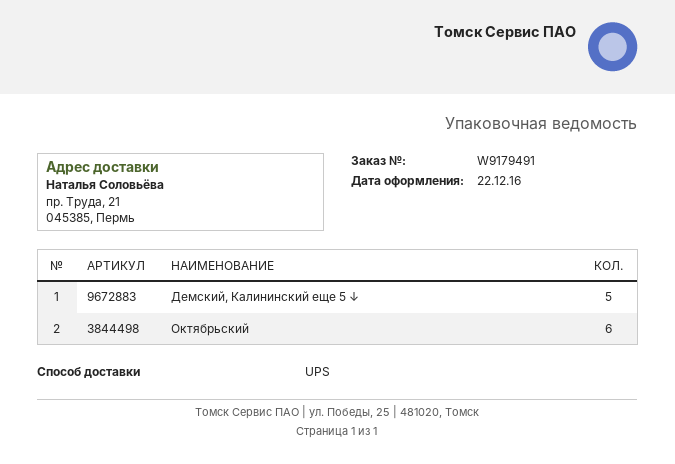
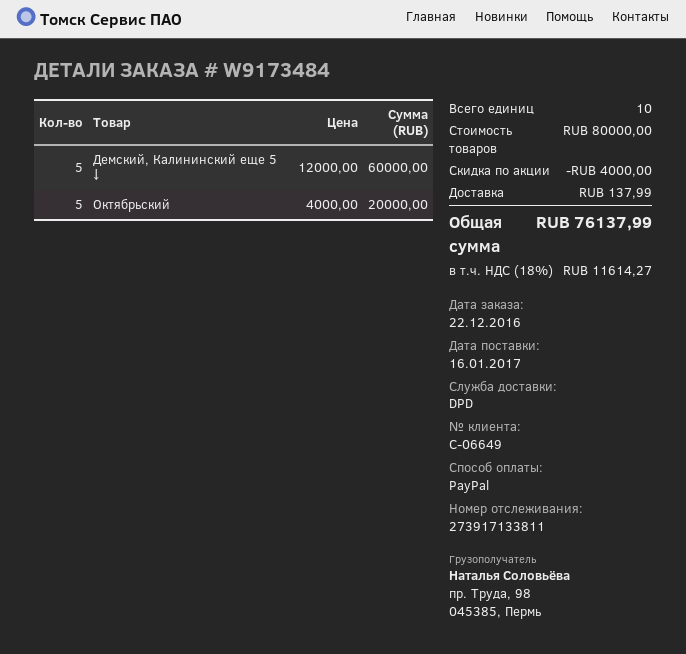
order number: W9179491 -> W9173484
shipping method: UPS -> DPD
ship to: пр. Труда, 21, 045385, Пермь -> пр. Труда, 98, 045385, Пермь
Октябрьский: 6 -> 5

